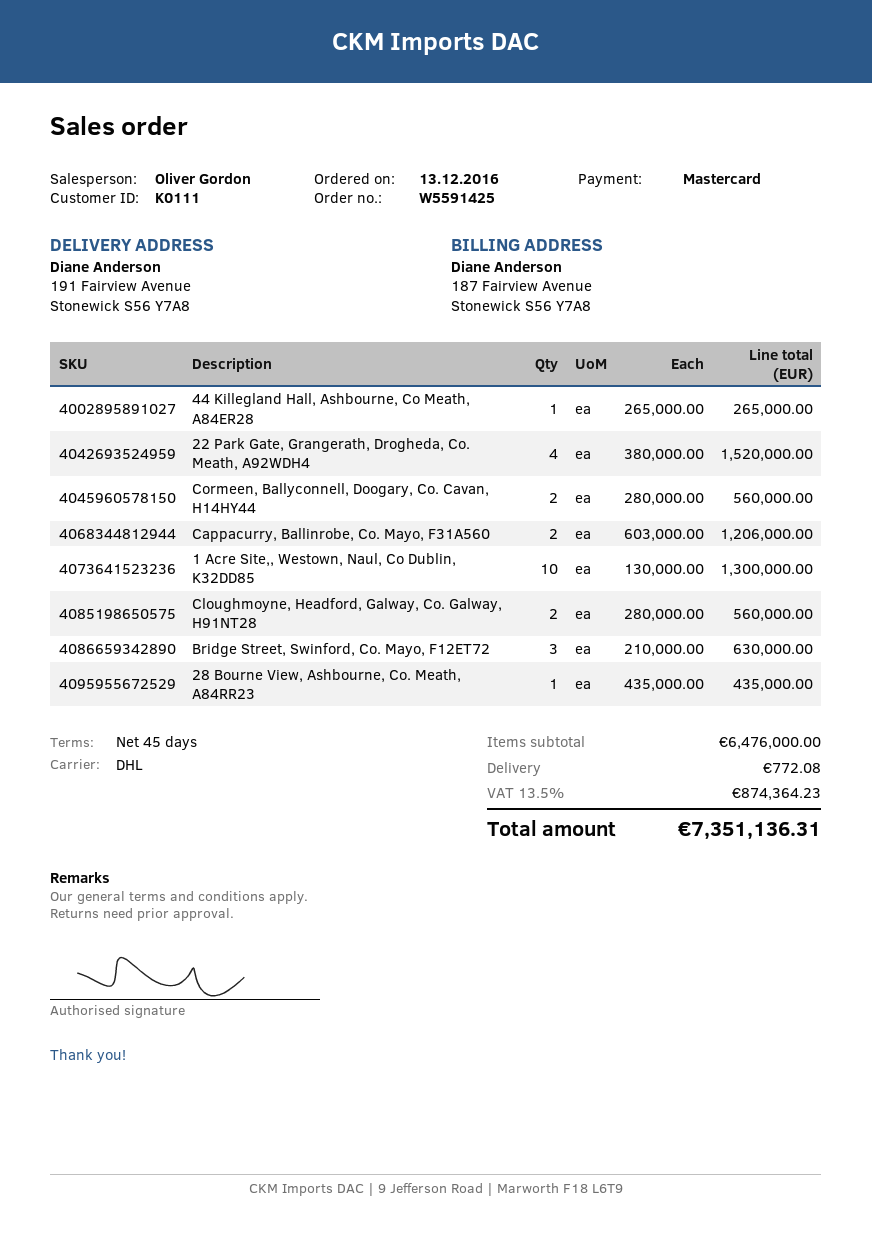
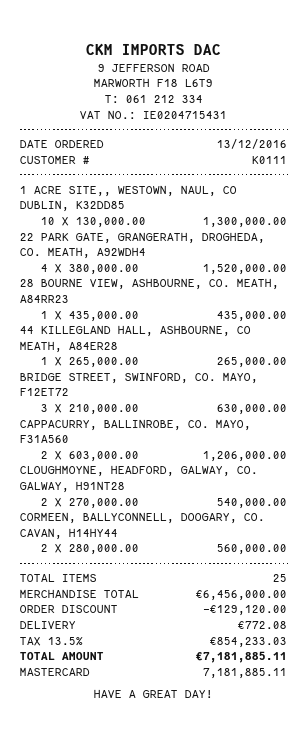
Cloughmoyne, Headford, Galway, Co. Galway, H91NT28: 2 x 280000.00 = 560000.00 -> 2 x 270000.00 = 540000.00
subtotal: 6476000.00 -> 6456000.00
discount: none -> 129120.00
tax: 13.5% = 874364.23 -> 13.5% = 854233.03
total: 7351136.31 -> 7181885.11

